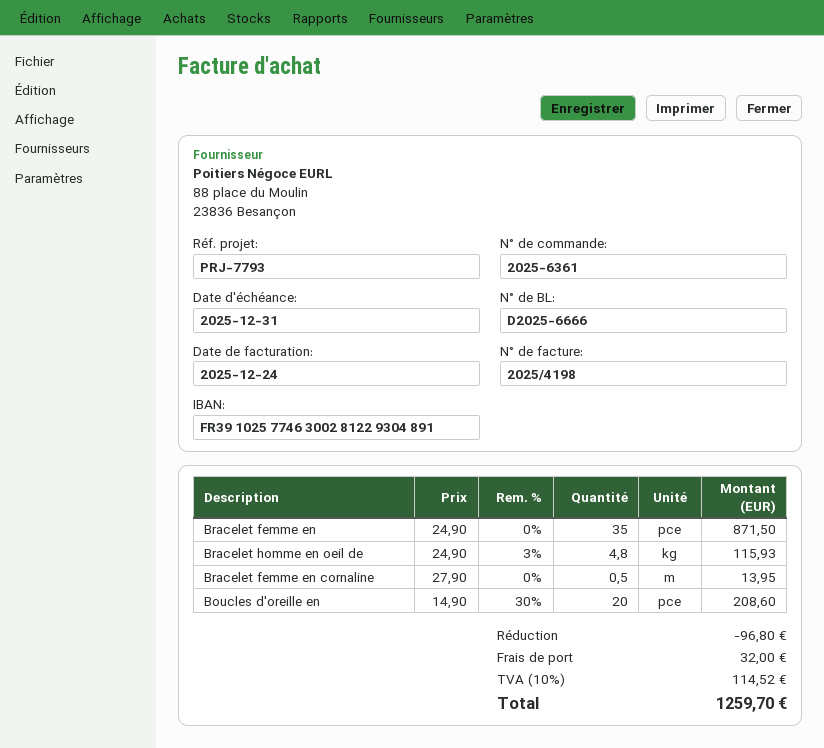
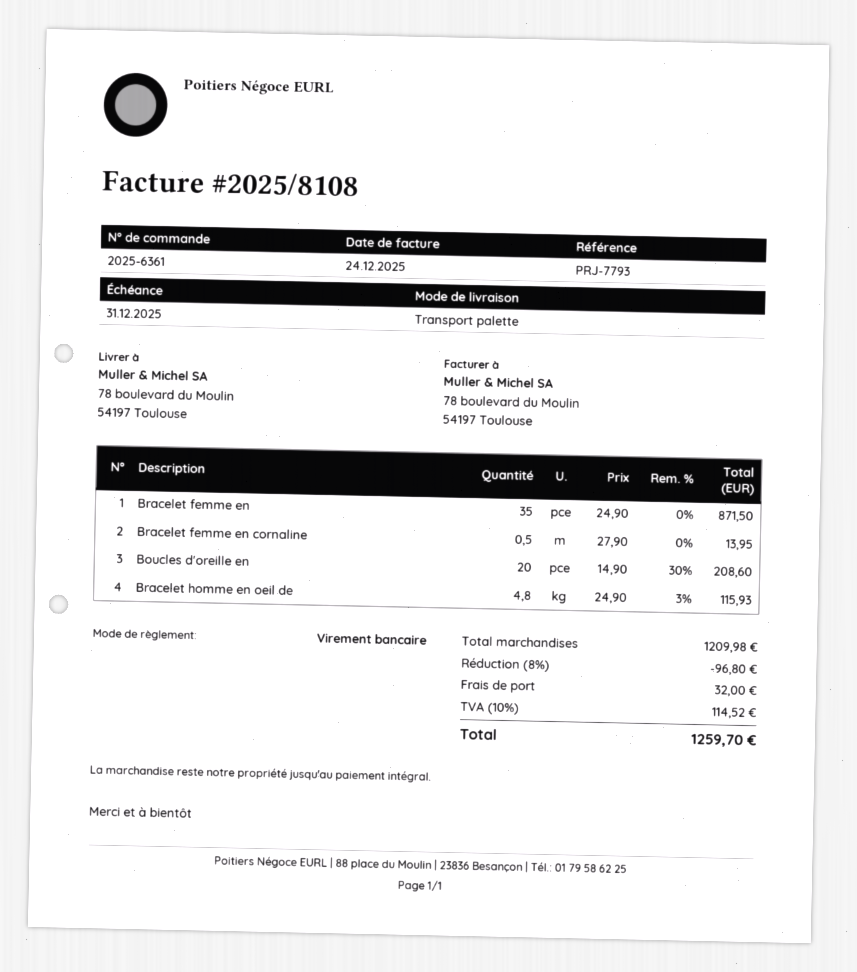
invoice number: 2025/4198 -> 2025/8108

